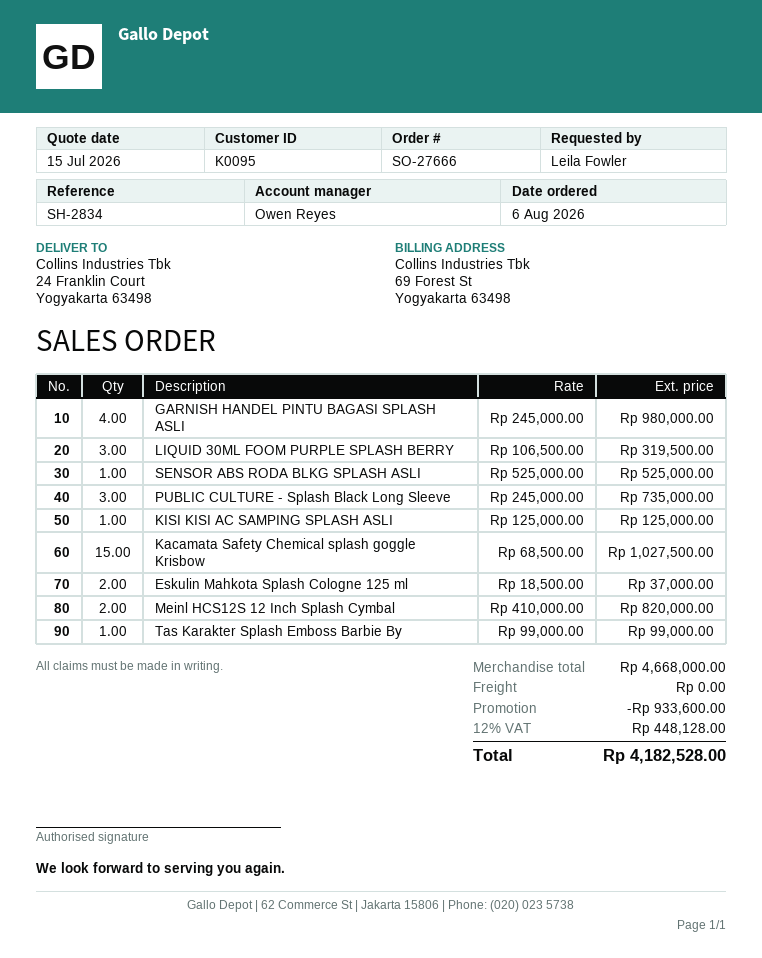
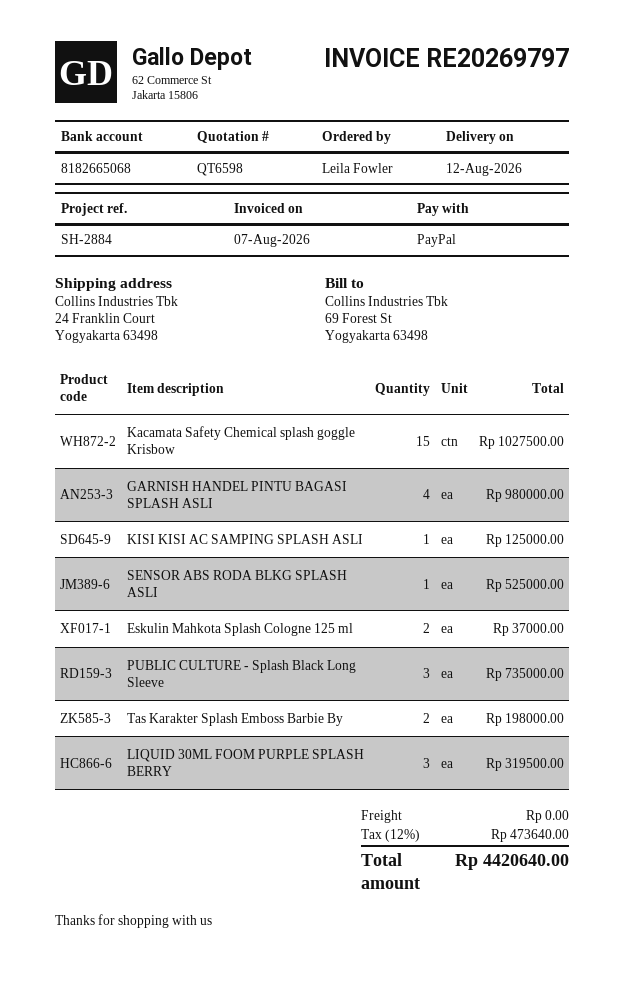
reference: SH-2834 -> SH-2884
Meinl HCS12S 12 Inch Splash Cymbal: 2 for 820000.00 -> none
Tas Karakter Splash Emboss Barbie By: 1 for 99000.00 -> 2 for 198000.00
discount: 933600.00 -> none
tax: 12% = 448128.00 -> 12% = 473640.00
total: 4182528.00 -> 4420640.00

